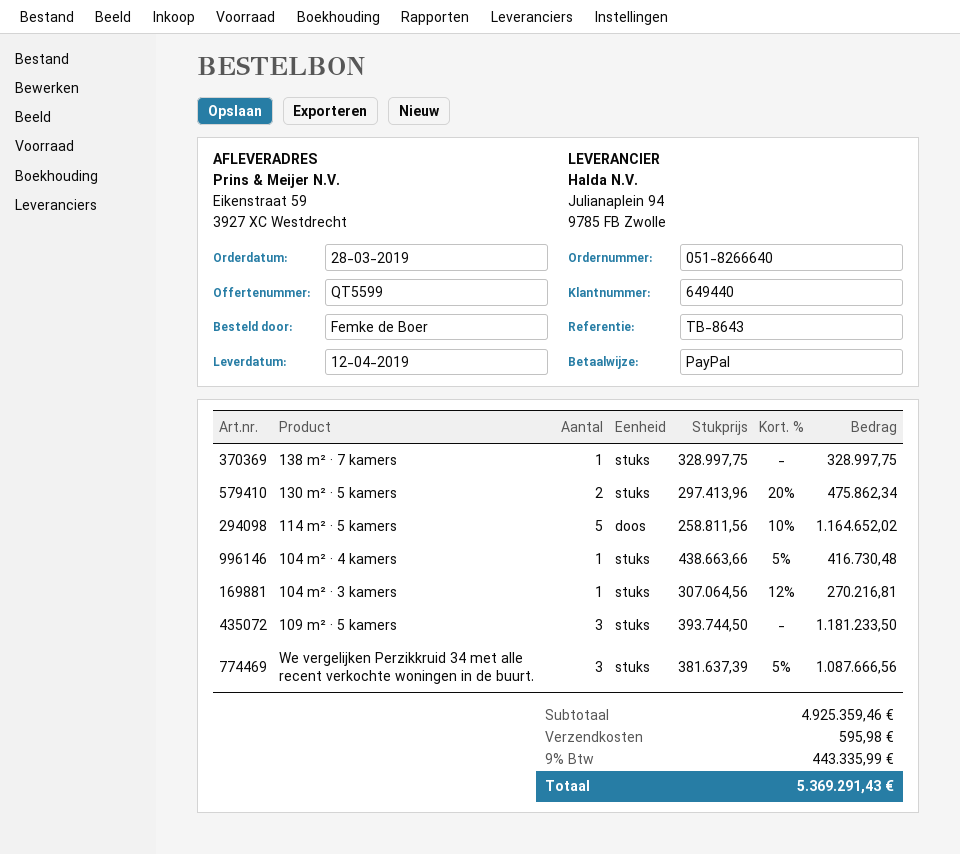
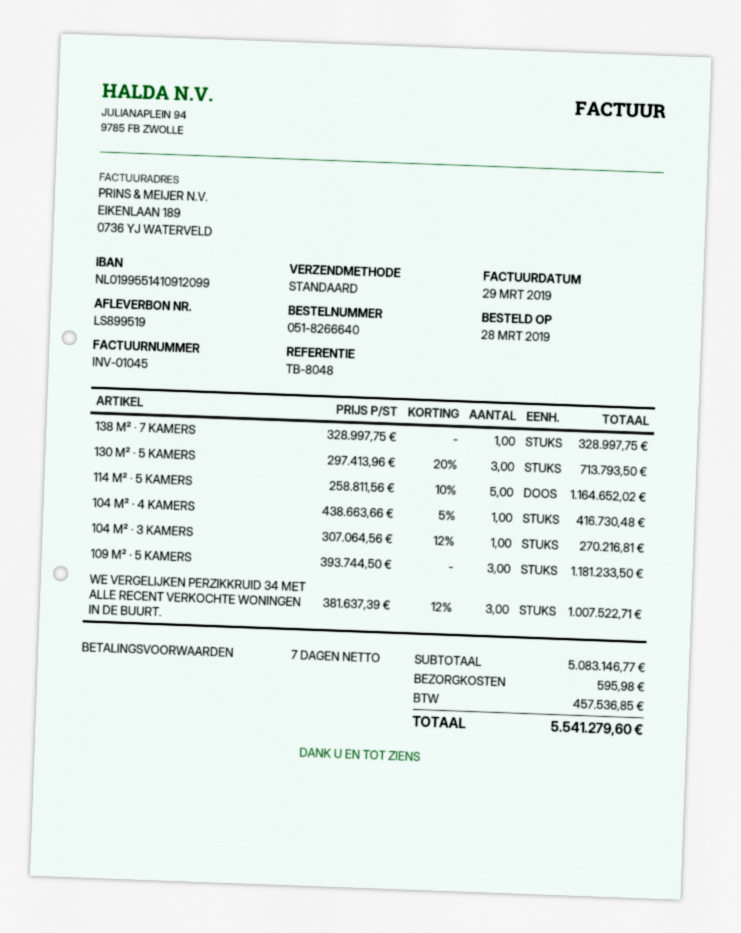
reference: TB-8643 -> TB-8048
130 m² · 5 kamers: 2 x 297413.96 - 20% = 475862.34 -> 3 x 297413.96 - 20% = 713793.50
We vergelijken Perzikkruid 34 met alle recent verkochte woningen in de buurt.: 3 x 381637.39 - 5% = 1087666.56 -> 3 x 381637.39 - 12% = 1007522.71
subtotal: 4925359.46 -> 5083146.77
tax: 443335.99 -> 457536.85
total: 5369291.43 -> 5541279.60

